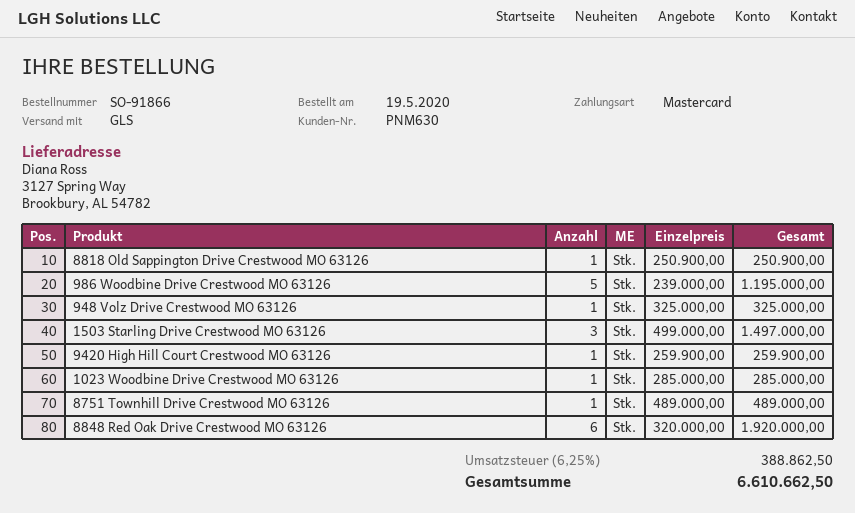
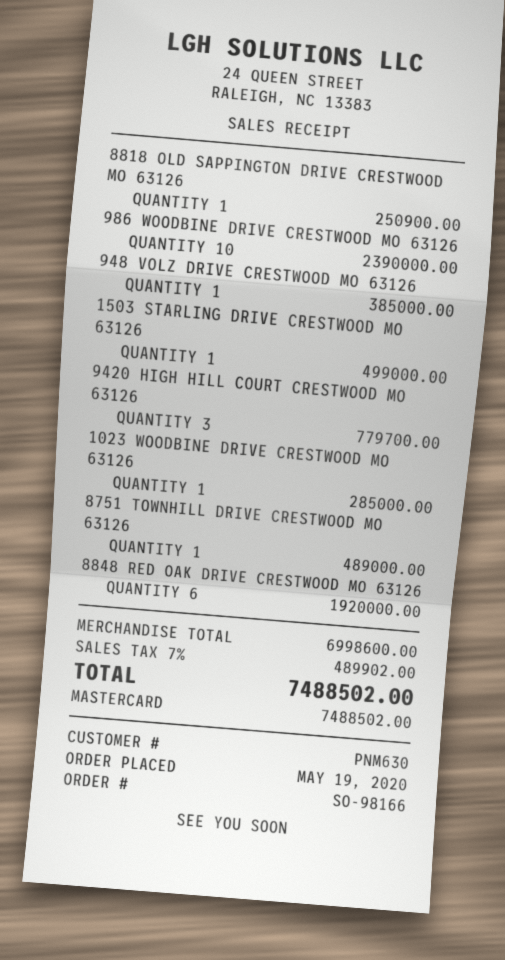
order number: SO-91866 -> SO-98166
986 Woodbine Drive Crestwood MO 63126: 5 for 1195000.00 -> 10 for 2390000.00
948 Volz Drive Crestwood MO 63126: 1 for 325000.00 -> 1 for 385000.00
1503 Starling Drive Crestwood MO 63126: 3 for 1497000.00 -> 1 for 499000.00
9420 High Hill Court Crestwood MO 63126: 1 for 259900.00 -> 3 for 779700.00
tax: 6.25% = 388862.50 -> 7% = 489902.00
total: 6610662.50 -> 7488502.00

